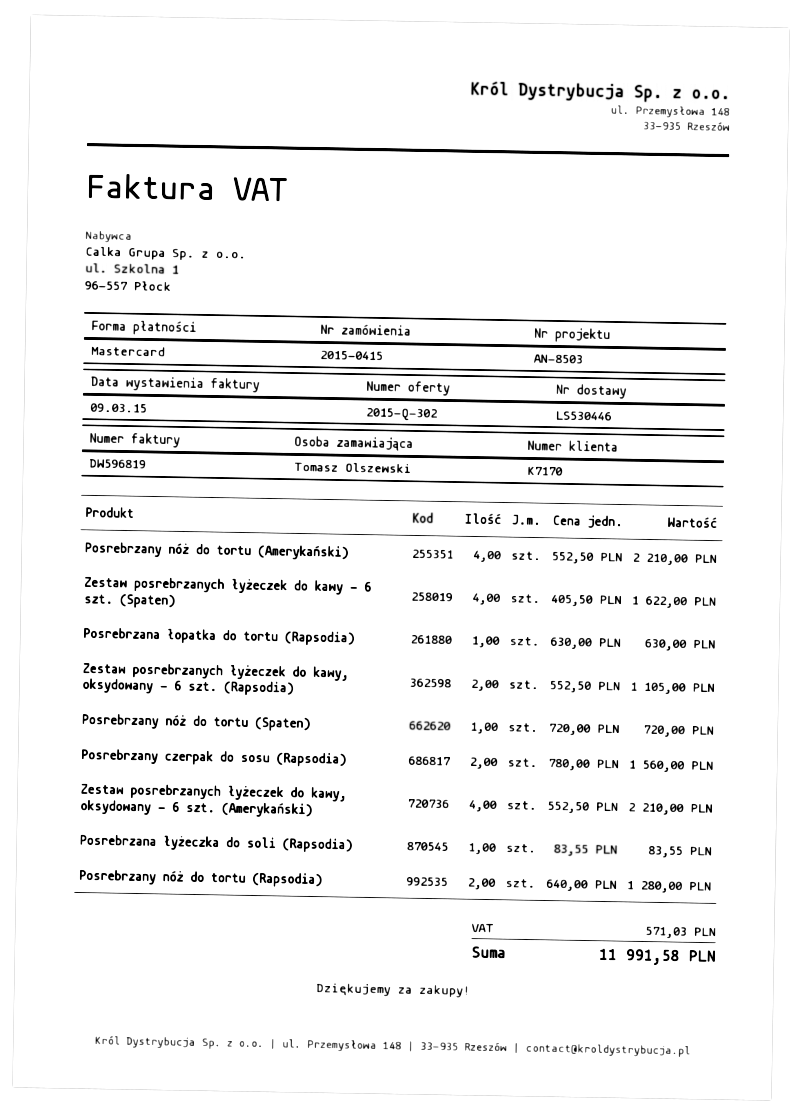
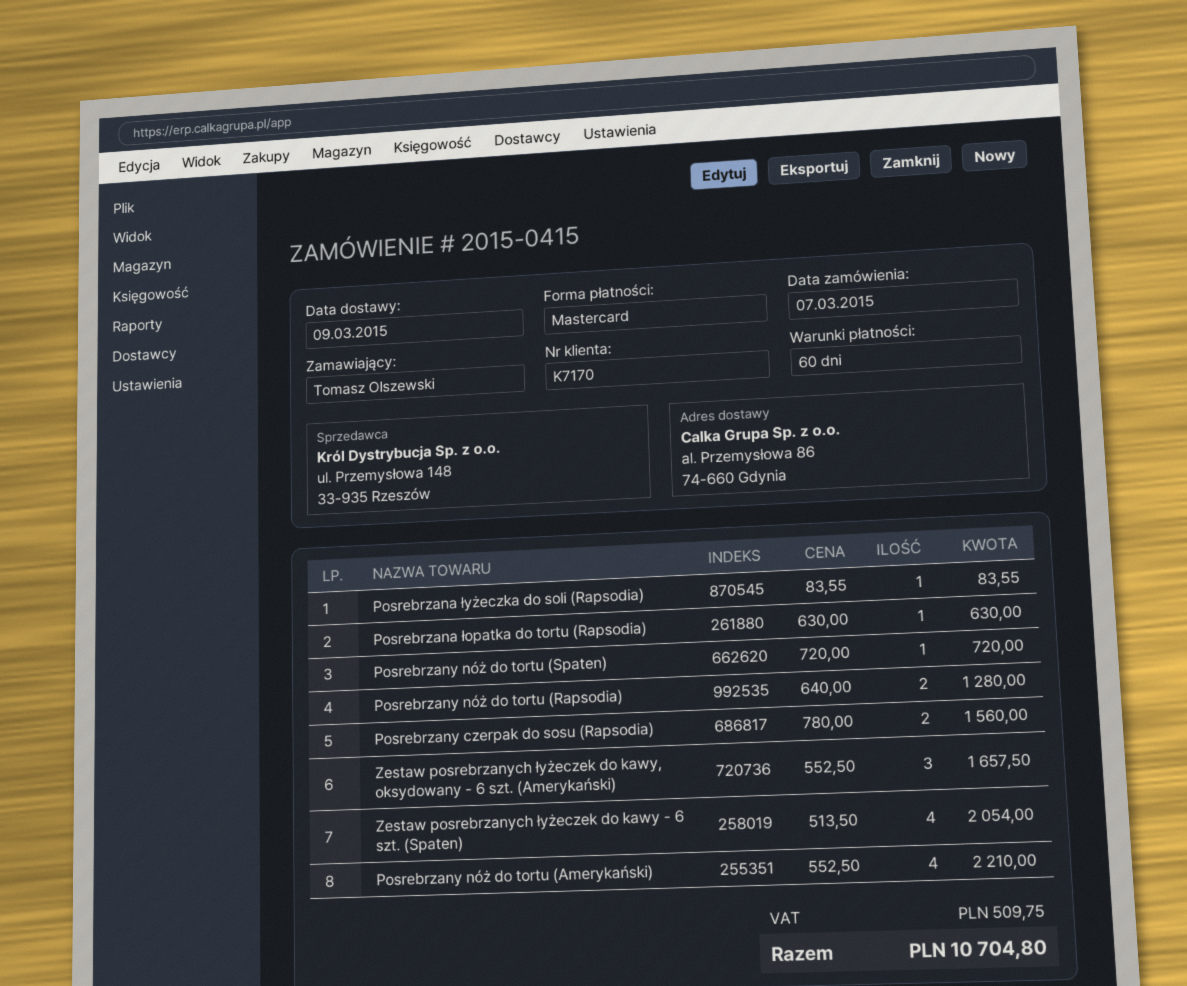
Zestaw posrebrzanych łyżeczek do kawy - 6 szt. (Spaten): 4 x 405.50 = 1622.00 -> 4 x 513.50 = 2054.00
Zestaw posrebrzanych łyżeczek do kawy, oksydowany - 6 szt. (Rapsodia): 2 x 552.50 = 1105.00 -> none
Zestaw posrebrzanych łyżeczek do kawy, oksydowany - 6 szt. (Amerykański): 4 x 552.50 = 2210.00 -> 3 x 552.50 = 1657.50
tax: 571.03 -> 509.75
total: 11991.58 -> 10704.80

